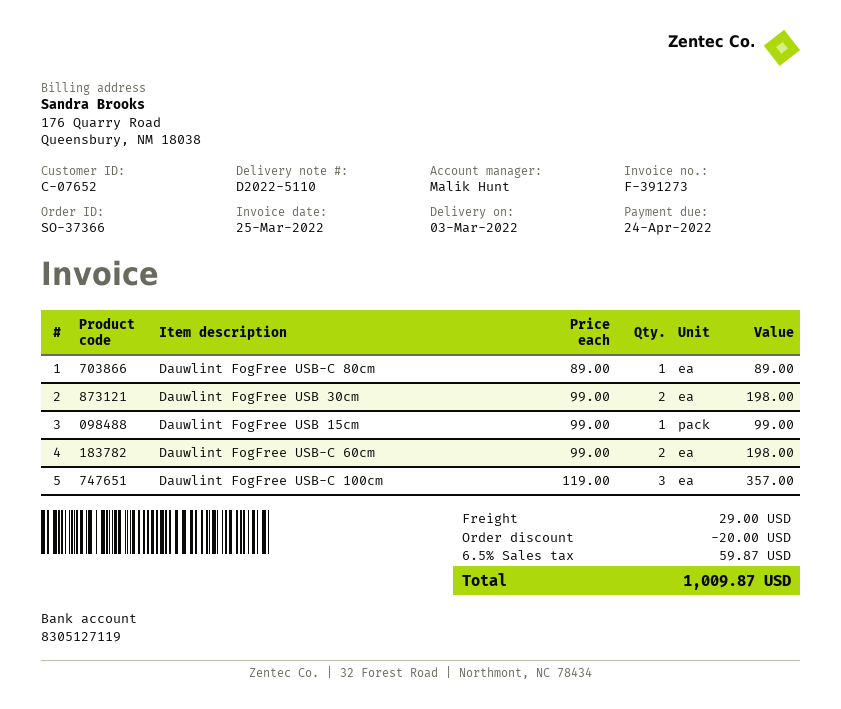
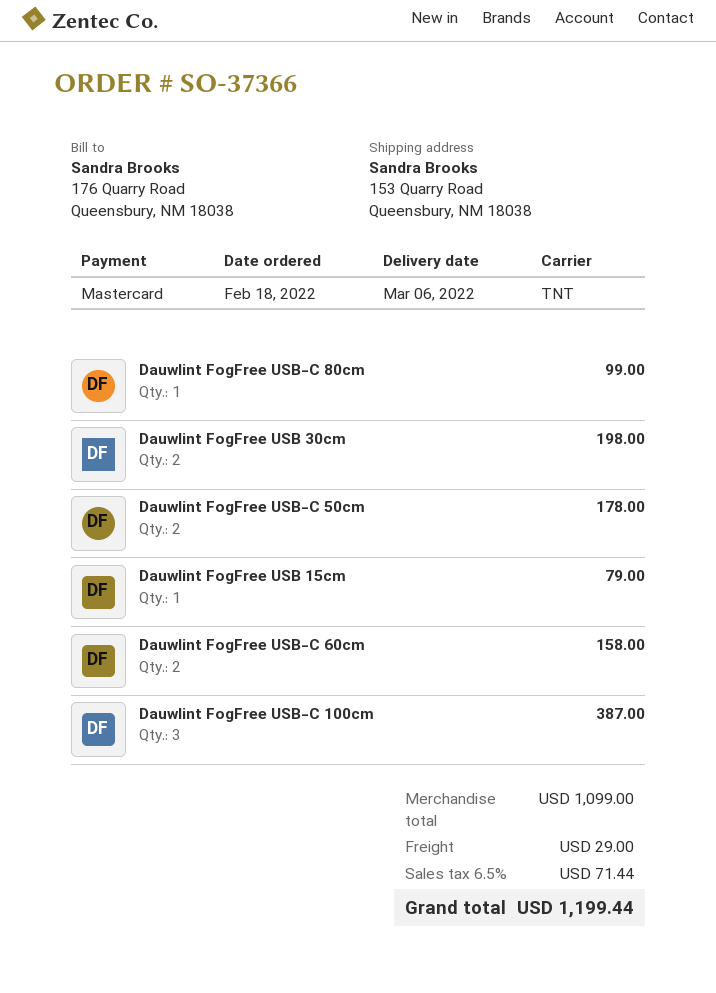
delivery date: 2022-03-03 -> 2022-03-06
Dauwlint FogFree USB-C 80cm: 1 for 89.00 -> 1 for 99.00
Dauwlint FogFree USB 15cm: 1 for 99.00 -> 1 for 79.00
Dauwlint FogFree USB-C 60cm: 2 for 198.00 -> 2 for 158.00
Dauwlint FogFree USB-C 100cm: 3 for 357.00 -> 3 for 387.00
Dauwlint FogFree USB-C 50cm: none -> 2 for 178.00
discount: 20.00 -> none
tax: 6.5% = 59.87 -> 6.5% = 71.44
total: 1009.87 -> 1199.44

